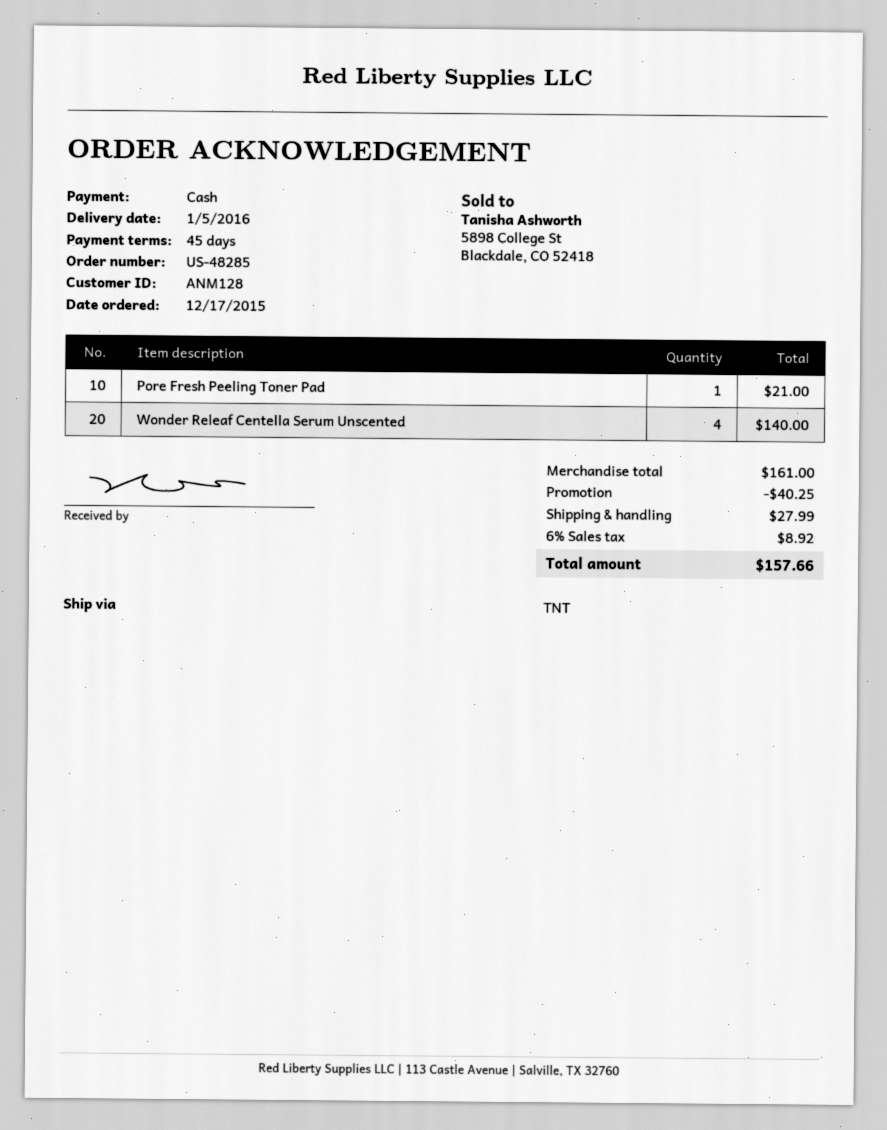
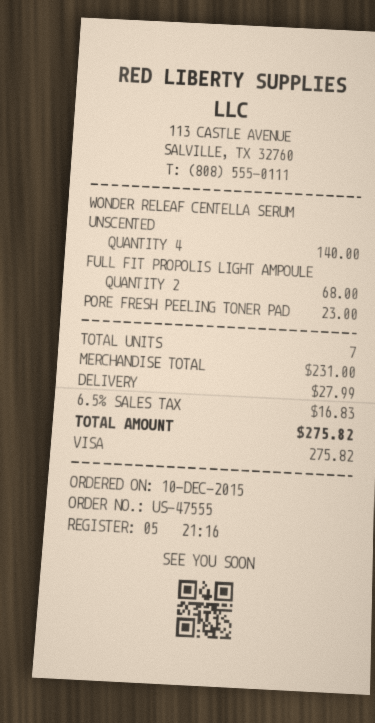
order number: US-48285 -> US-47555
order date: 2015-12-17 -> 2015-12-10
payment method: cash -> Visa
Pore Fresh Peeling Toner Pad: 1 for 21.00 -> 1 for 23.00
FULL FIT PROPOLIS LIGHT AMPOULE: none -> 2 for 68.00
subtotal: 161.00 -> 231.00
discount: 40.25 -> none
tax: 6% = 8.92 -> 6.5% = 16.83
total: 157.66 -> 275.82

